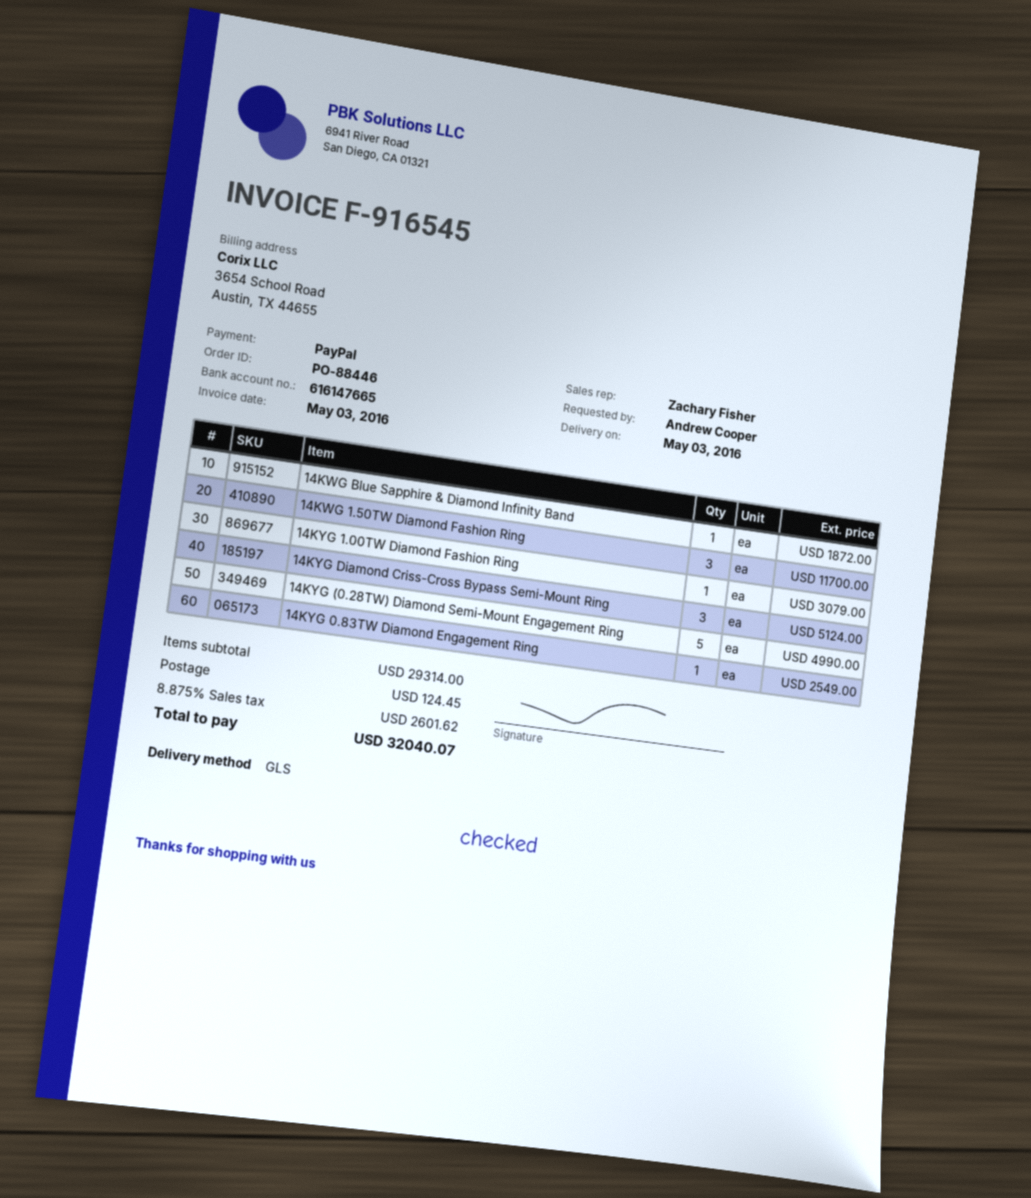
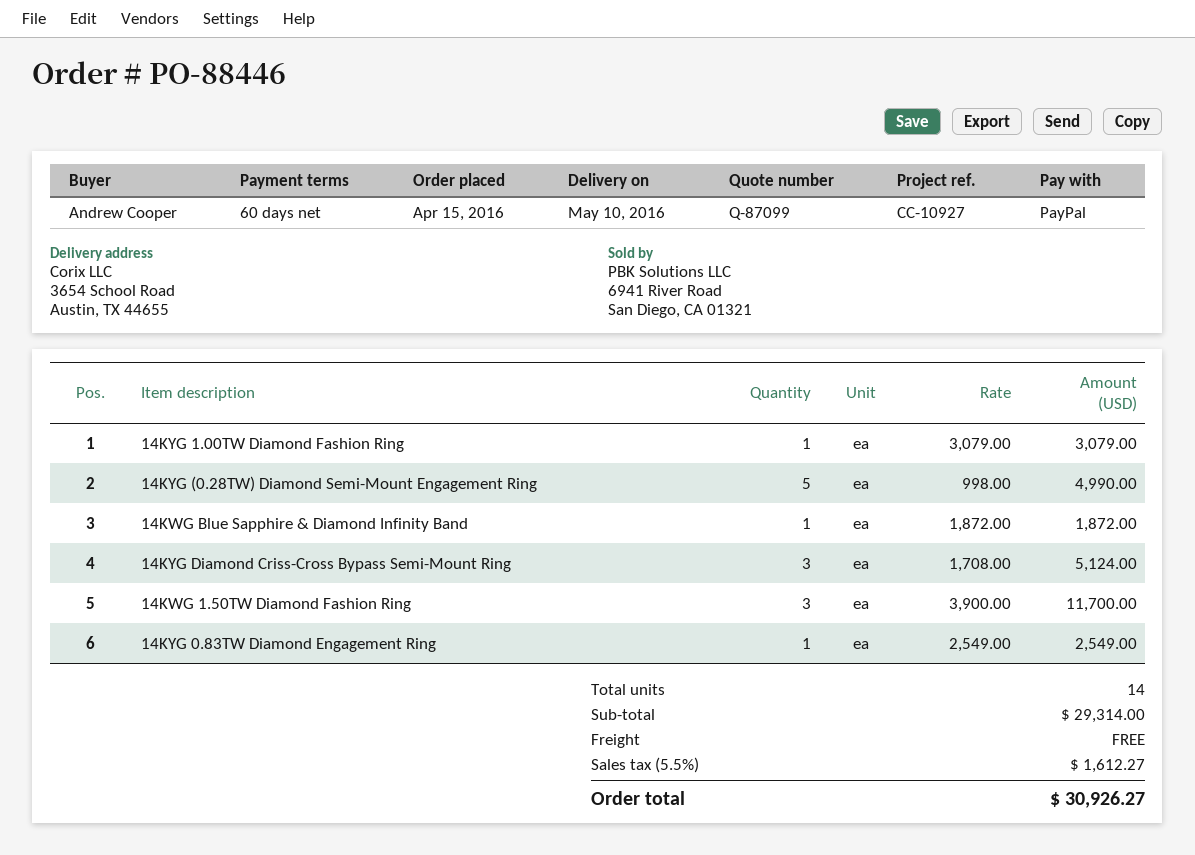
delivery date: 2016-05-03 -> 2016-05-10
shipping: 124.45 -> 0.00
tax: 8.875% = 2601.62 -> 5.5% = 1612.27
total: 32040.07 -> 30926.27

